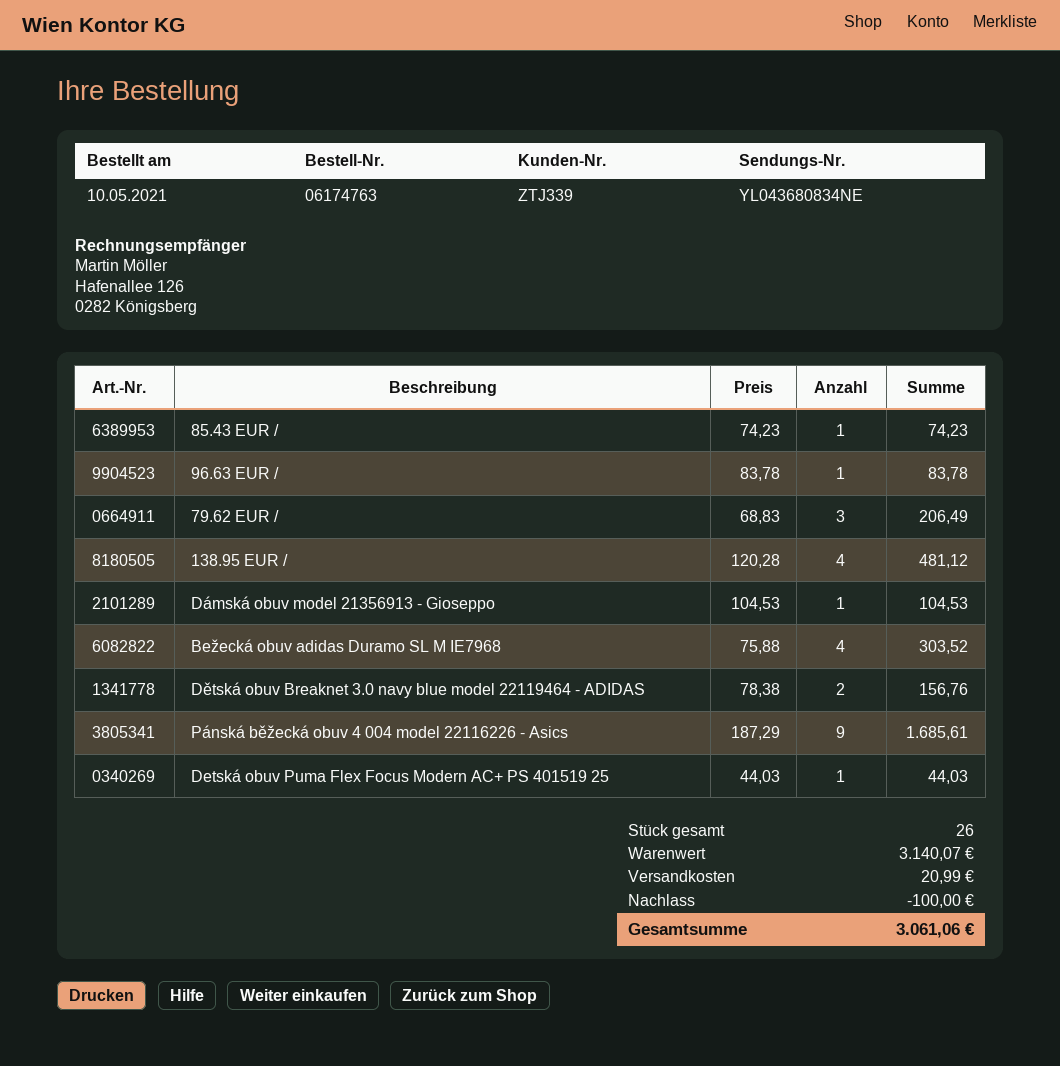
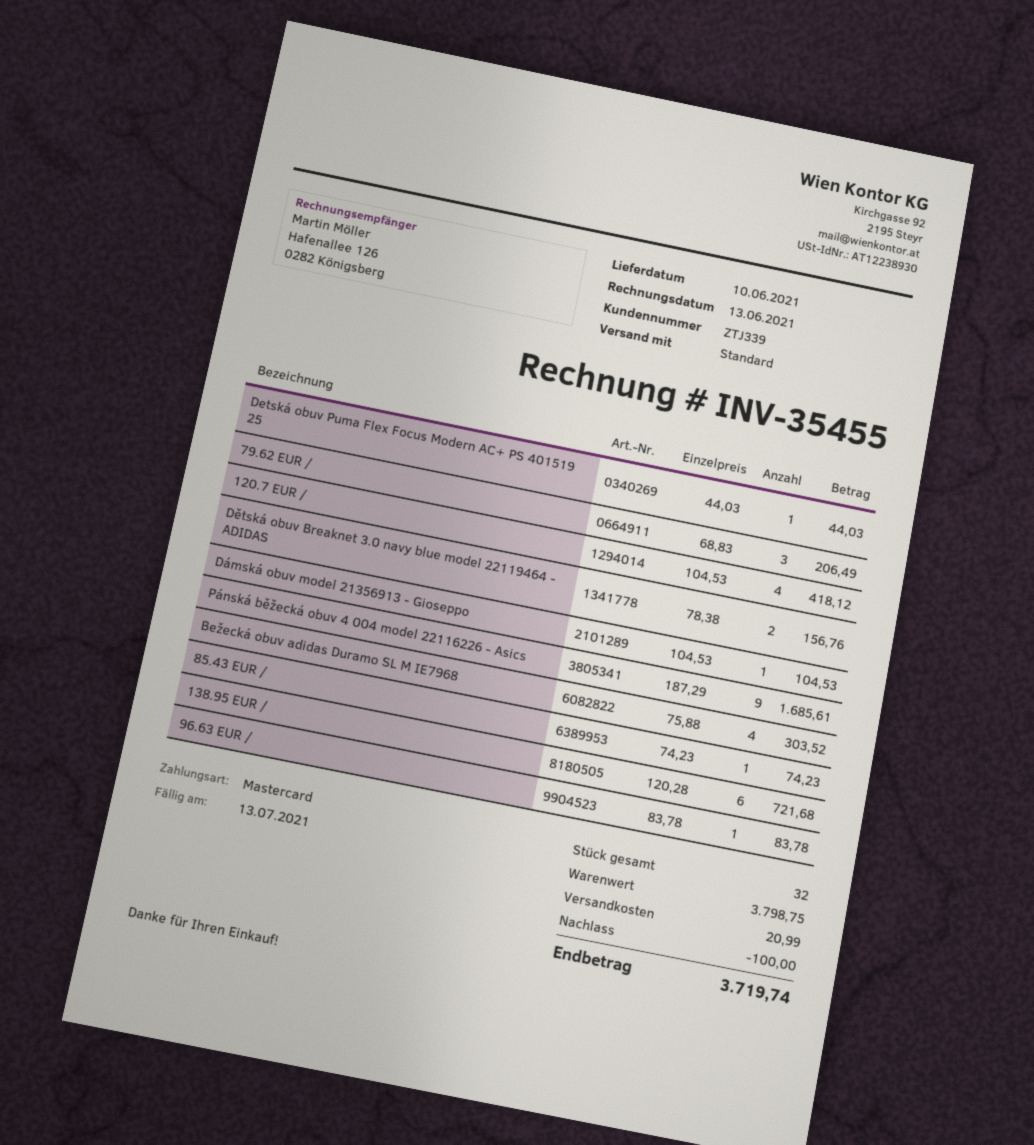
138.95 EUR /: 4 x 120.28 = 481.12 -> 6 x 120.28 = 721.68
120.7 EUR /: none -> 4 x 104.53 = 418.12
total quantity: 26 -> 32
subtotal: 3140.07 -> 3798.75
total: 3061.06 -> 3719.74

